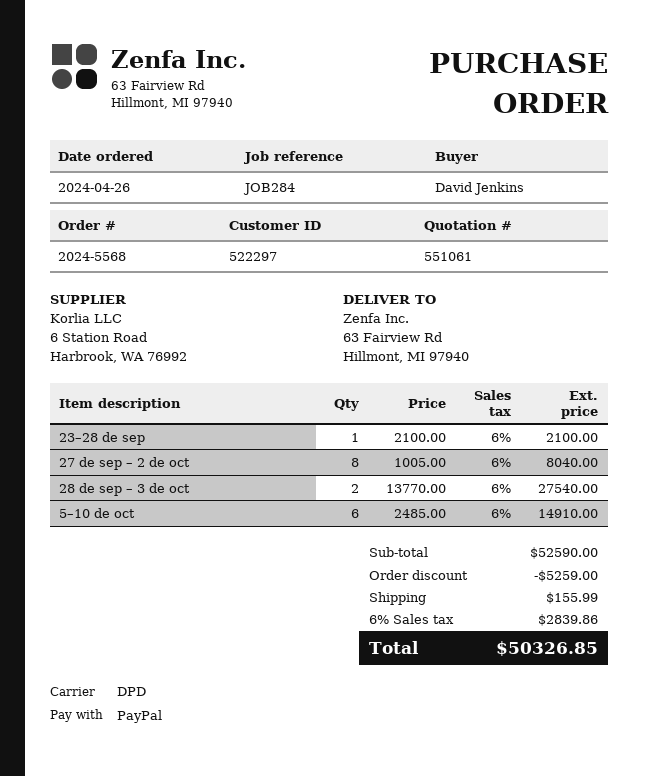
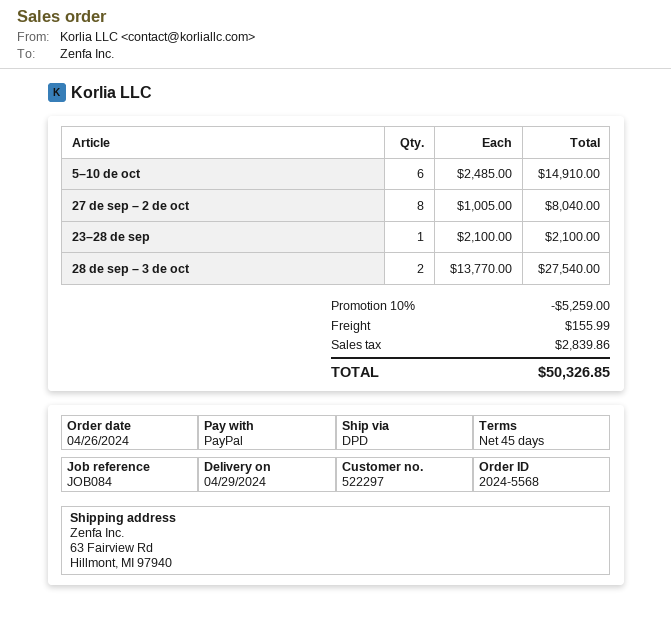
reference: JOB284 -> JOB084

